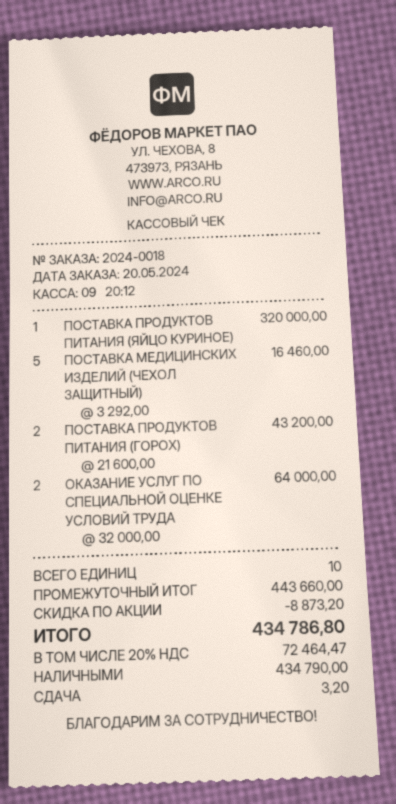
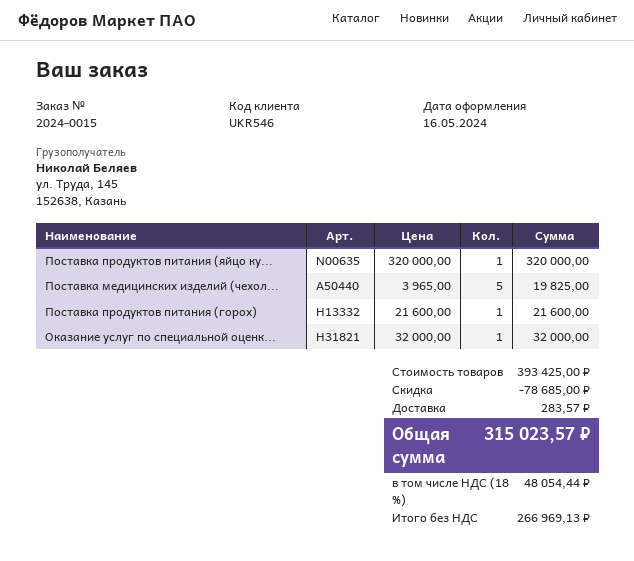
order number: 2024-0018 -> 2024-0015
order date: 2024-05-20 -> 2024-05-16
ПОСТАВКА МЕДИЦИНСКИХ ИЗДЕЛИЙ (ЧЕХОЛ ЗАЩИТНЫЙ): 5 x 3292.00 = 16460.00 -> 5 x 3965.00 = 19825.00
ПОСТАВКА ПРОДУКТОВ ПИТАНИЯ (ГОРОХ): 2 x 21600.00 = 43200.00 -> 1 x 21600.00 = 21600.00
ОКАЗАНИЕ УСЛУГ ПО СПЕЦИАЛЬНОЙ ОЦЕНКЕ УСЛОВИЙ ТРУДА: 2 x 32000.00 = 64000.00 -> 1 x 32000.00 = 32000.00
subtotal: 443660.00 -> 393425.00
discount: 8873.20 -> 78685.00
shipping: none -> 283.57
tax: 20% = 72464.47 -> 18% = 48054.44
total: 434786.80 -> 315023.57

